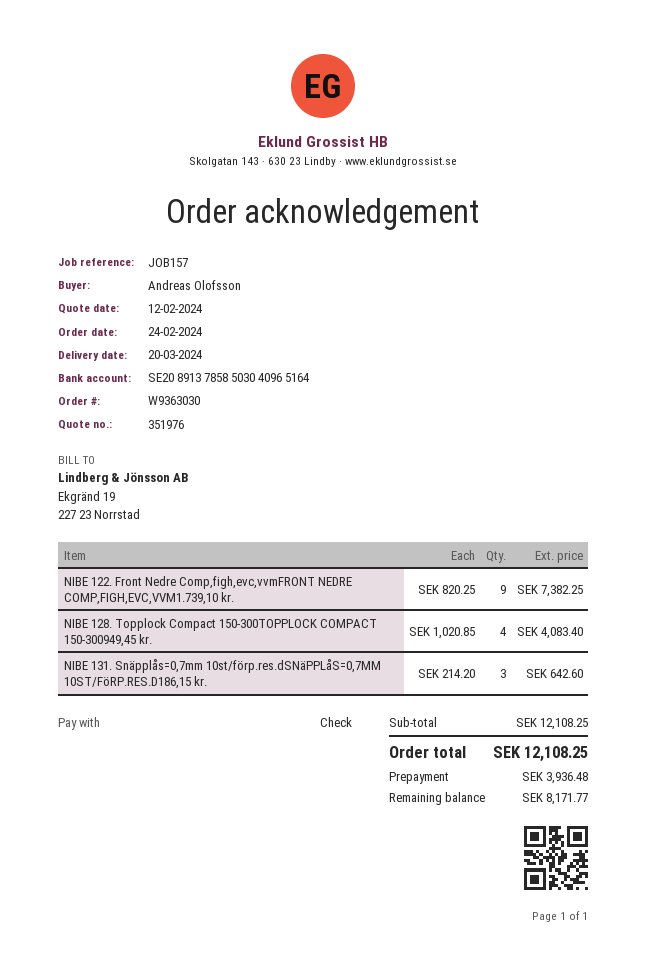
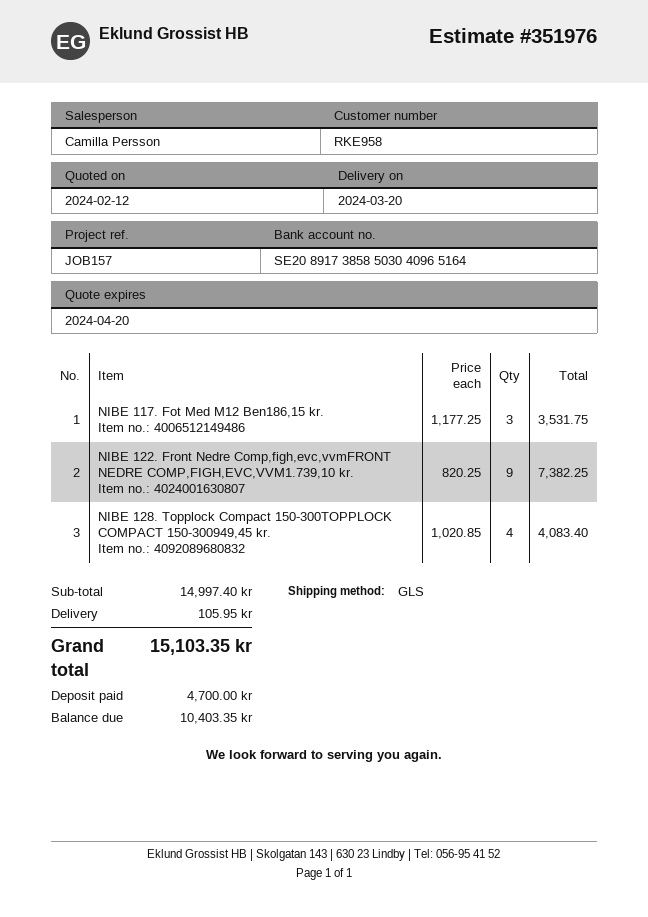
bank account: SE2089137858503040965164 -> SE2089173858503040965164
NIBE 131. Snäpplås=0,7mm 10st/förp.res.dSNäPPLåS=0,7MM 10ST/FöRP.RES.D186,15 kr.: 3 x 214.20 = 642.60 -> none
NIBE 117. Fot Med M12 Ben186,15 kr.: none -> 3 x 1177.25 = 3531.75
subtotal: 12108.25 -> 14997.40
shipping: none -> 105.95
total: 12108.25 -> 15103.35
deposit: 3936.48 -> 4700.00
balance: 8171.77 -> 10403.35

